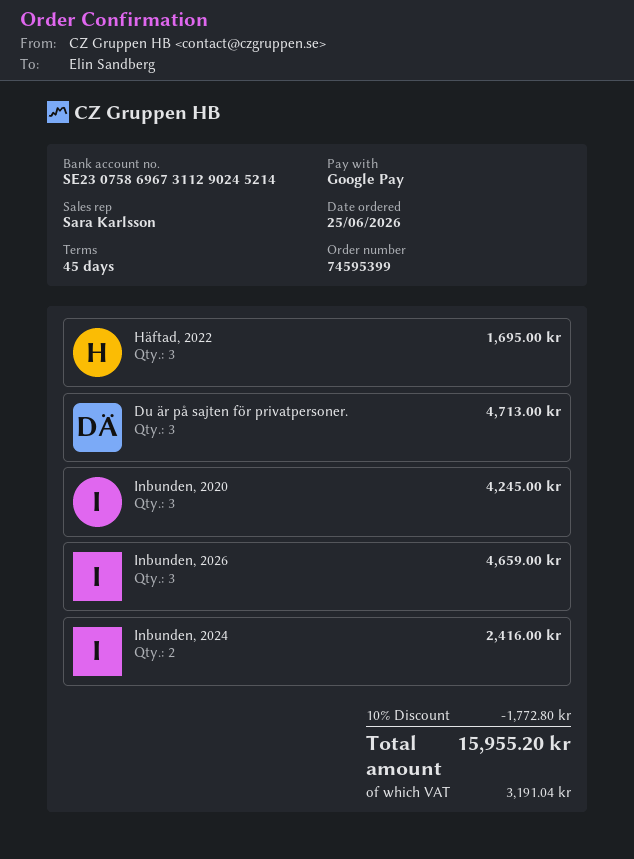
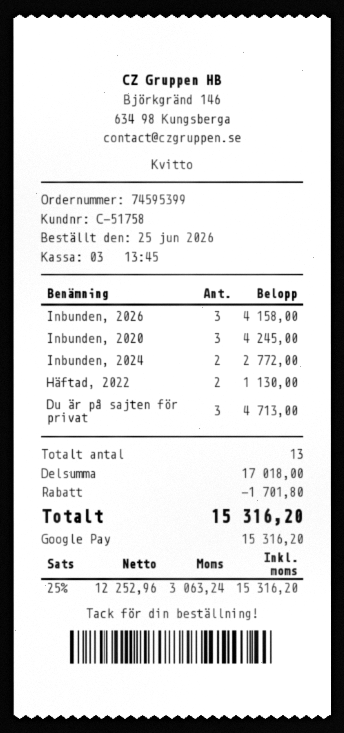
Häftad, 2022: 3 for 1695.00 -> 2 for 1130.00
Inbunden, 2026: 3 for 4659.00 -> 3 for 4158.00
Inbunden, 2024: 2 for 2416.00 -> 2 for 2772.00
discount: 1772.80 -> 1701.80
tax: 3191.04 -> 3063.24
total: 15955.20 -> 15316.20

